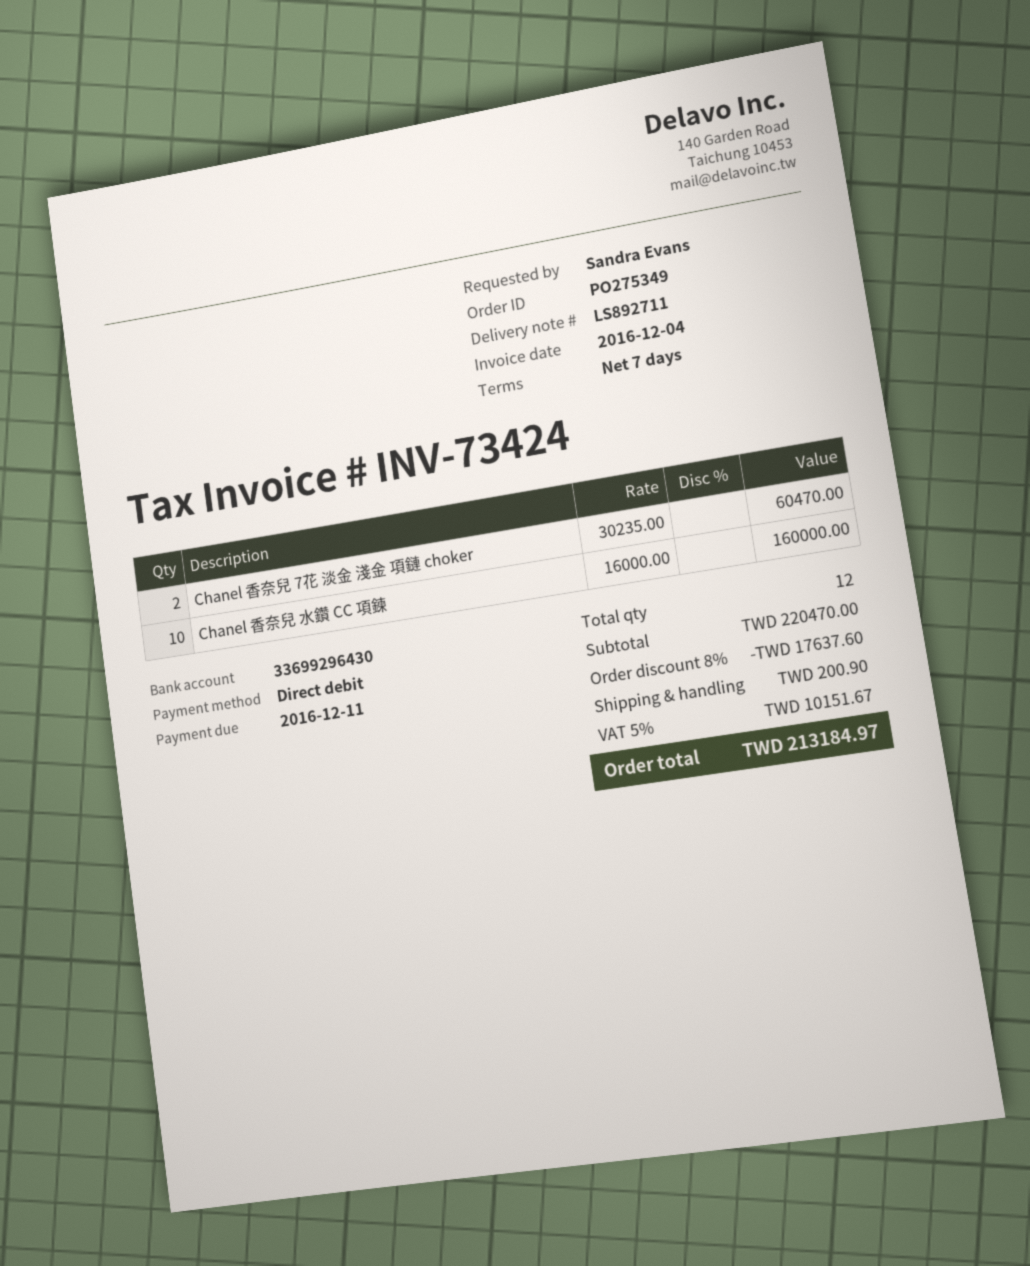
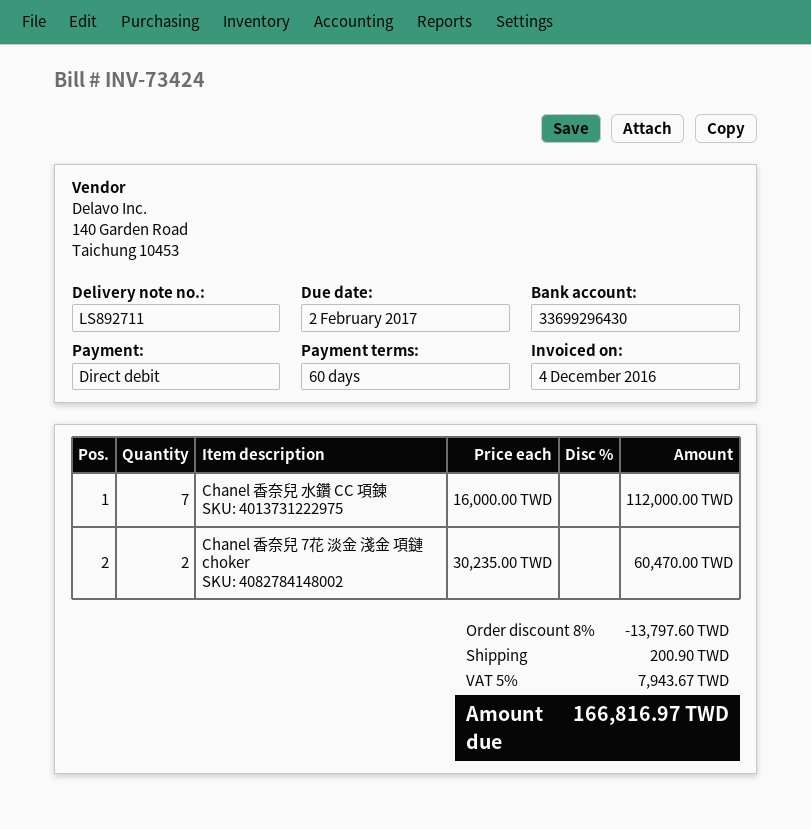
payment terms: 7 days -> 60 days
due date: 2016-12-11 -> 2017-02-02
Chanel 香奈兒 水鑽 CC 項鍊: 10 x 16000.00 = 160000.00 -> 7 x 16000.00 = 112000.00
discount: 8% = 17637.60 -> 8% = 13797.60
tax: 5% = 10151.67 -> 5% = 7943.67
total: 213184.97 -> 166816.97

